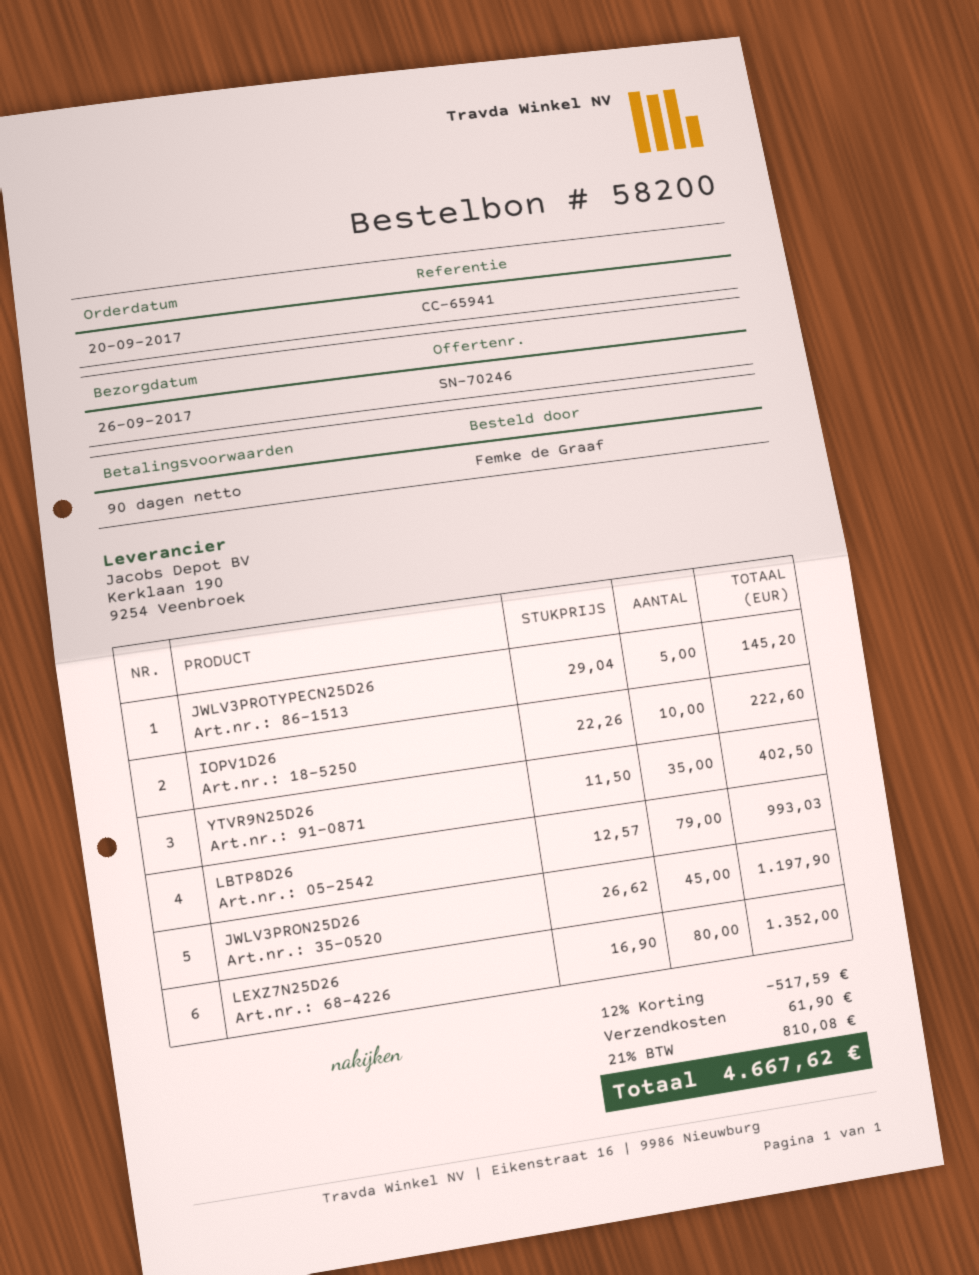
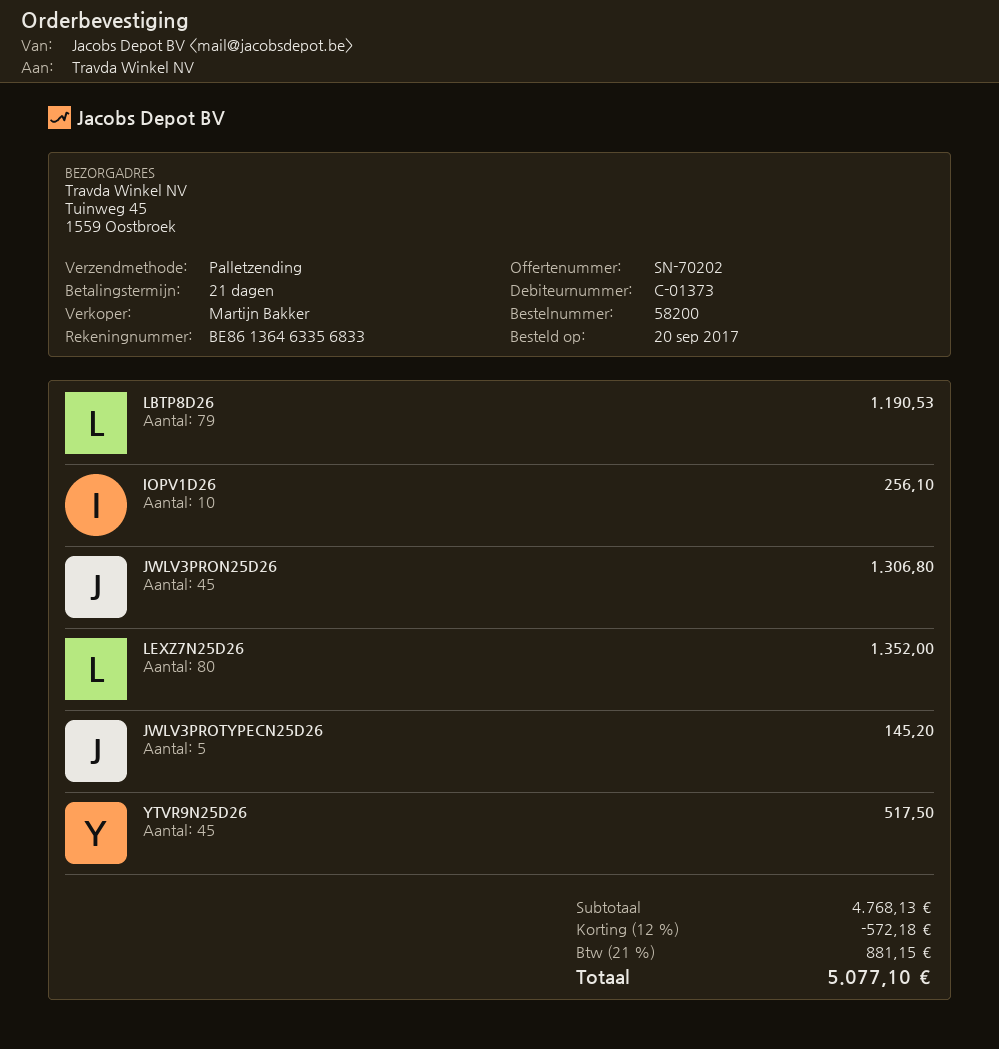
quote number: SN-70246 -> SN-70202
payment terms: 90 days -> 21 days
IOPV1D26: 10 for 222.60 -> 10 for 256.10
YTVR9N25D26: 35 for 402.50 -> 45 for 517.50
LBTP8D26: 79 for 993.03 -> 79 for 1190.53
JWLV3PRON25D26: 45 for 1197.90 -> 45 for 1306.80
discount: 12% = 517.59 -> 12% = 572.18
shipping: 61.90 -> none
tax: 21% = 810.08 -> 21% = 881.15
total: 4667.62 -> 5077.10

